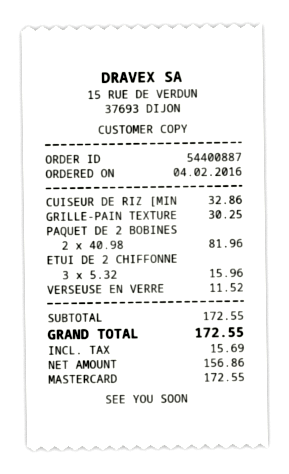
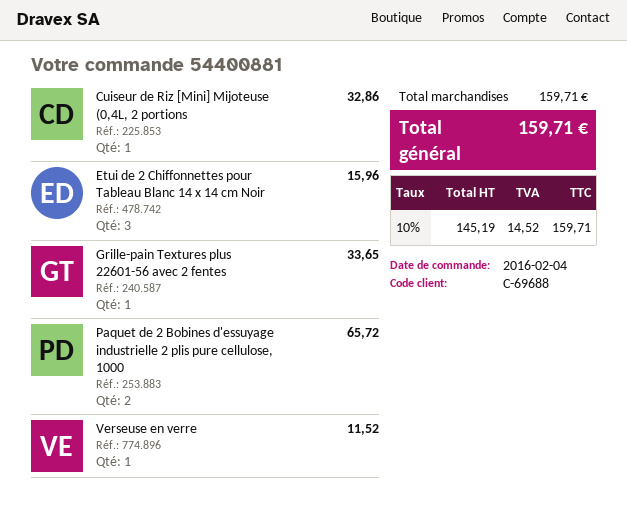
order number: 54400887 -> 54400881
GRILLE-PAIN TEXTURE: 1 for 30.25 -> 1 for 33.65
PAQUET DE 2 BOBINES: 2 for 81.96 -> 2 for 65.72
subtotal: 172.55 -> 159.71
net: 156.86 -> 145.19
tax: 15.69 -> 14.52
total: 172.55 -> 159.71

